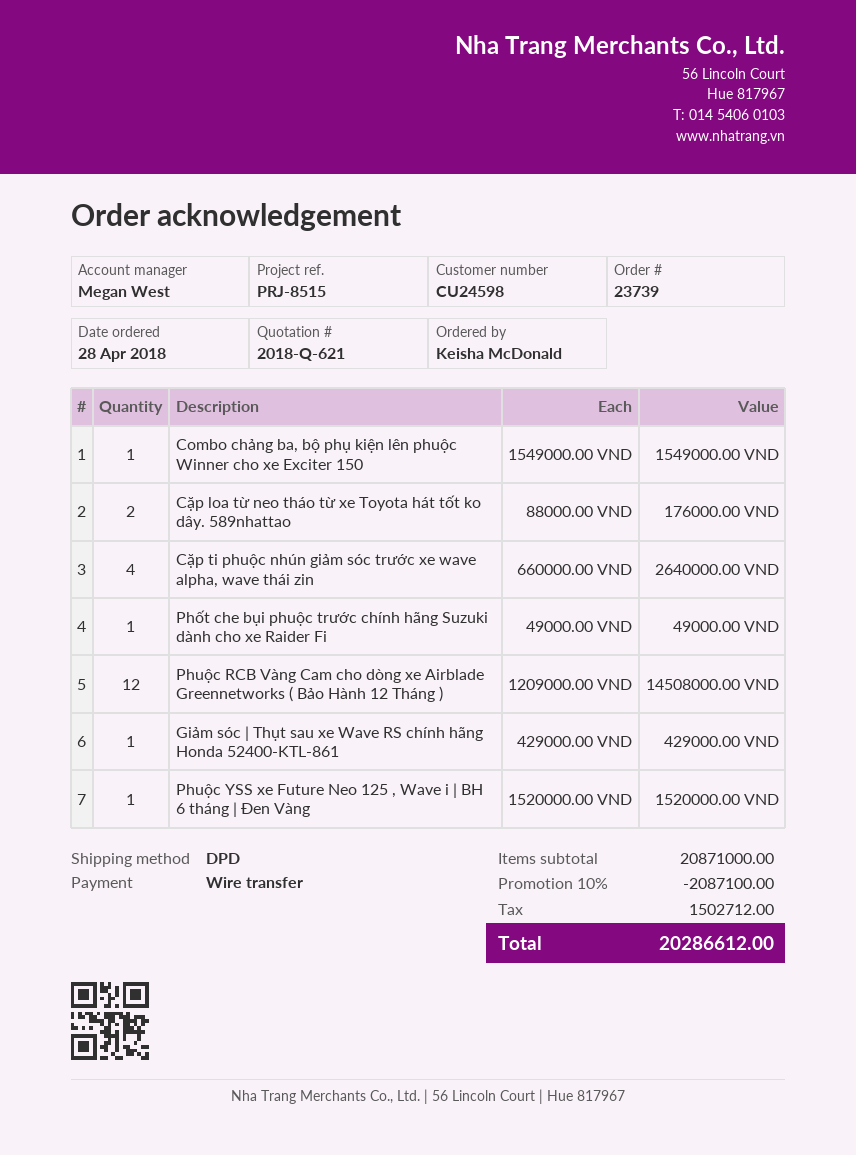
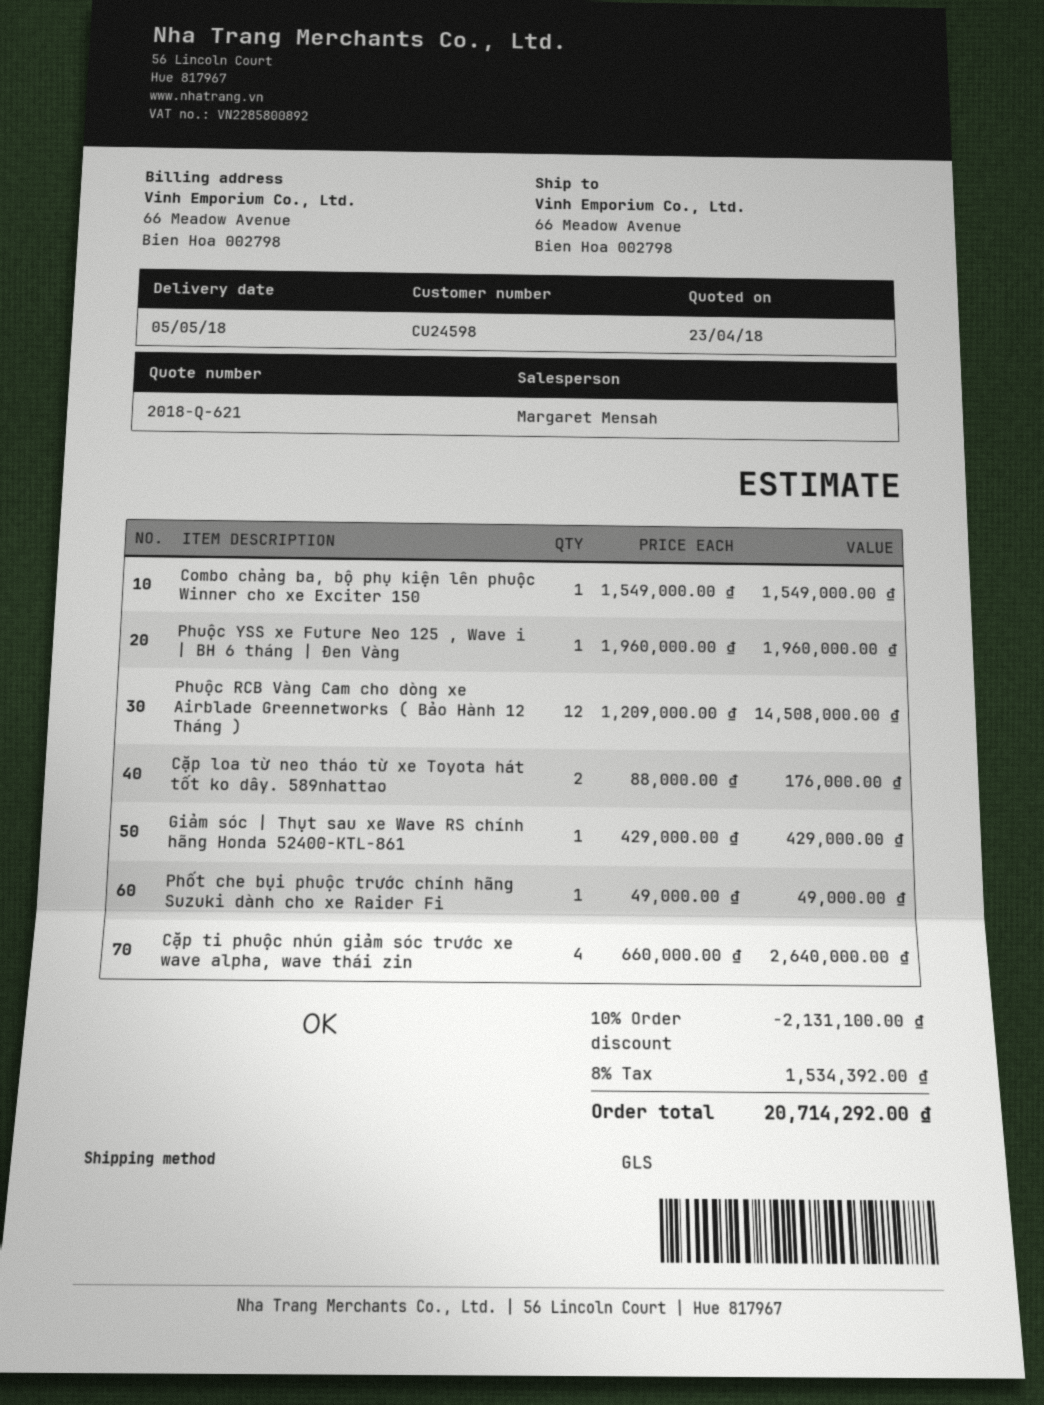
sales rep: Megan West -> Margaret Mensah
shipping method: DPD -> GLS
Phuộc YSS xe Future Neo 125 , Wave i | BH 6 tháng | Đen Vàng: 1 x 1520000.00 = 1520000.00 -> 1 x 1960000.00 = 1960000.00
discount: 10% = 2087100.00 -> 10% = 2131100.00
tax: 1502712.00 -> 1534392.00
total: 20286612.00 -> 20714292.00

